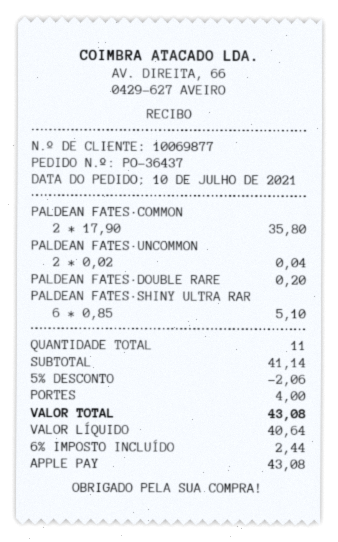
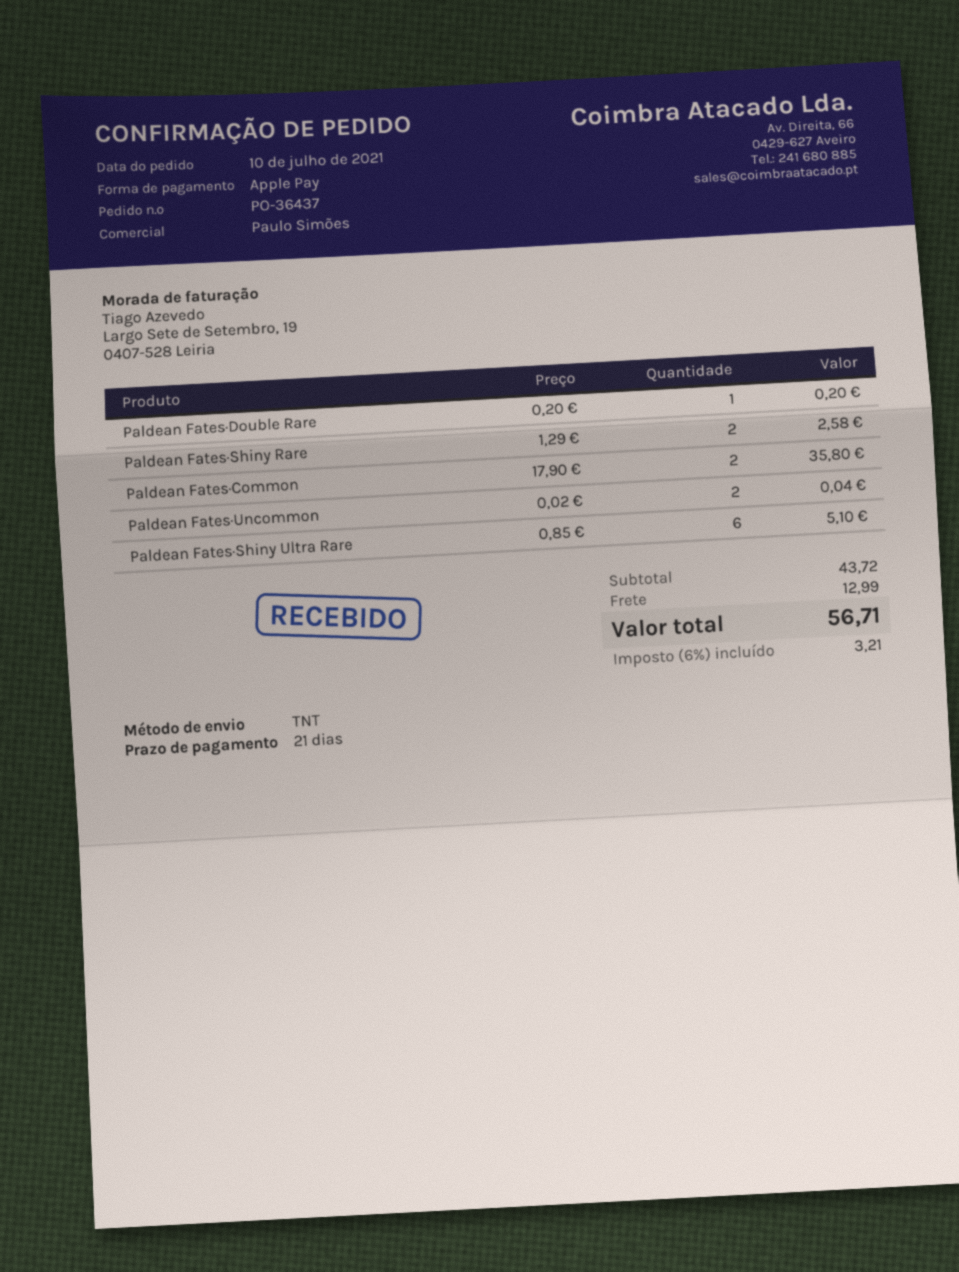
Paldean Fates·Shiny Rare: none -> 2 x 1.29 = 2.58
subtotal: 41.14 -> 43.72
discount: 5% = 2.06 -> none
shipping: 4.00 -> 12.99
tax: 6% = 2.44 -> 6% = 3.21
total: 43.08 -> 56.71

